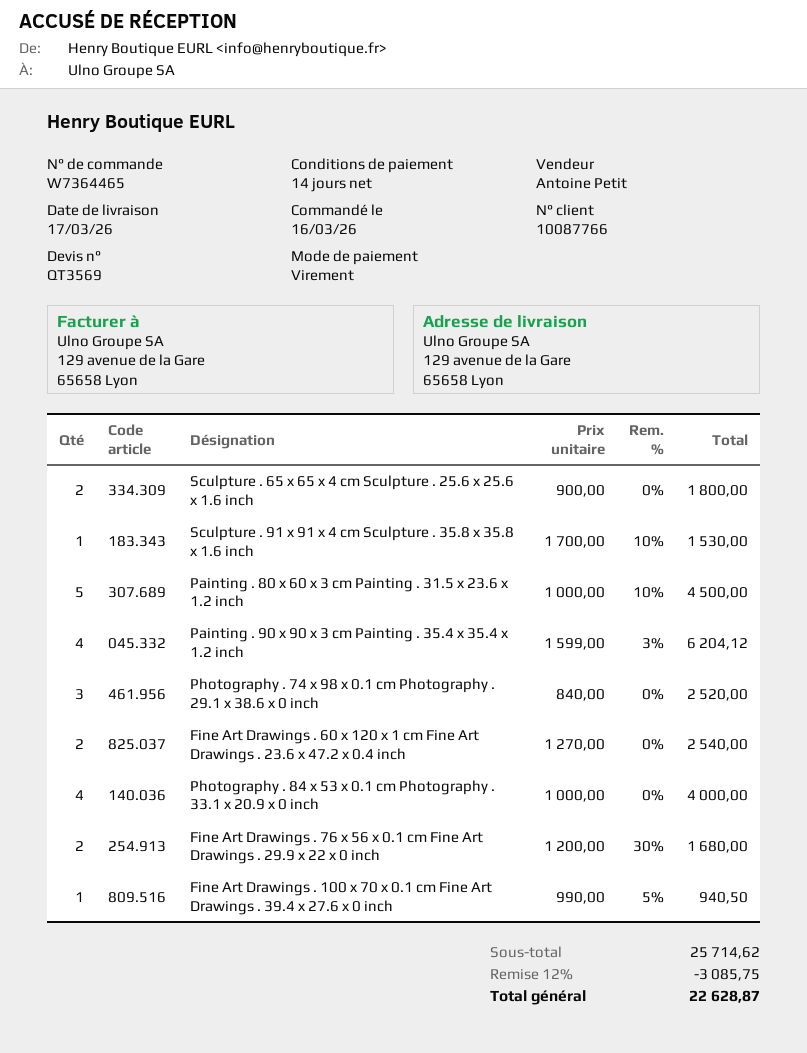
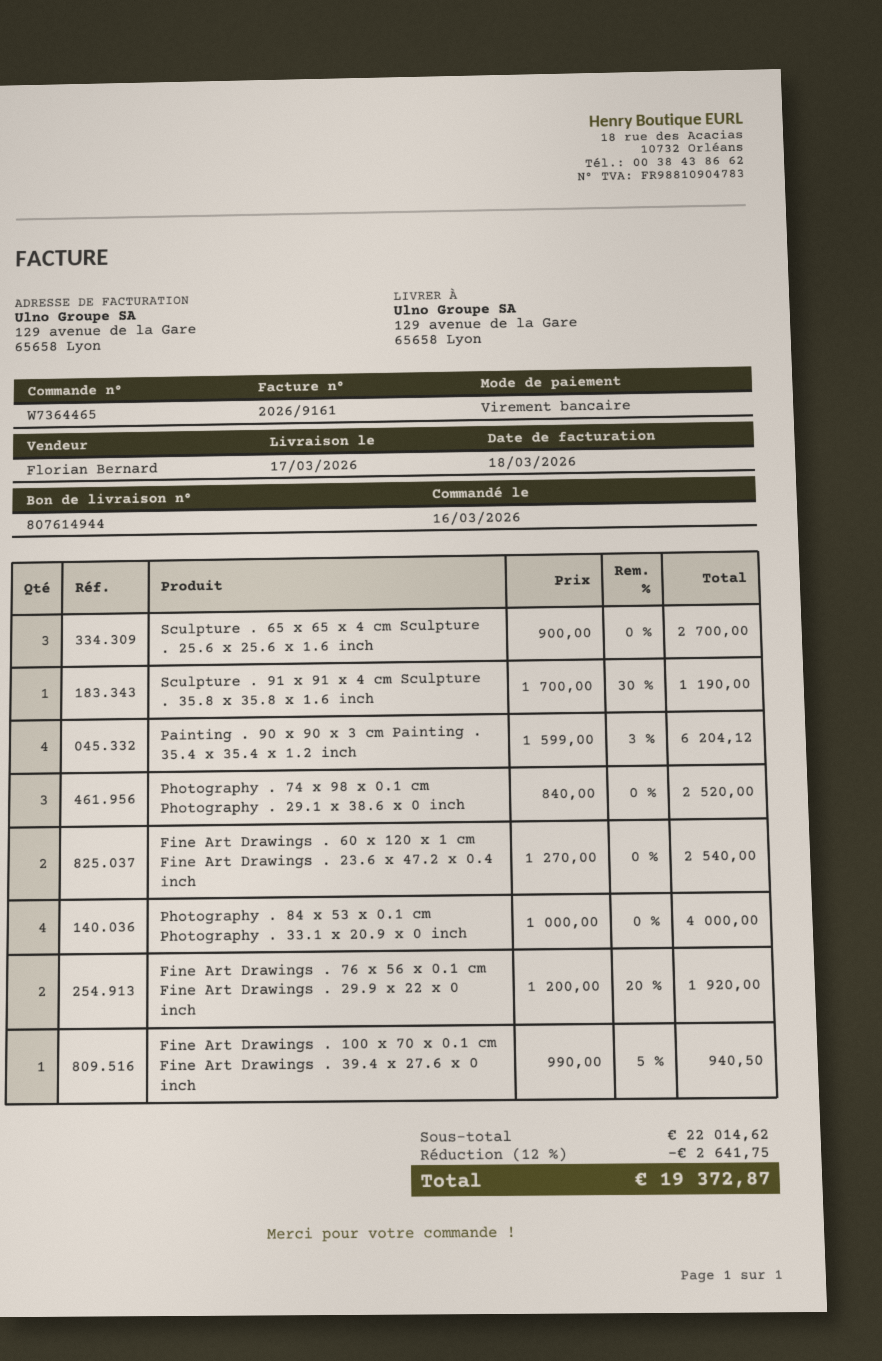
sales rep: Antoine Petit -> Florian Bernard
Sculpture . 65 x 65 x 4 cm Sculpture . 25.6 x 25.6 x 1.6 inch: 2 x 900.00 = 1800.00 -> 3 x 900.00 = 2700.00
Sculpture . 91 x 91 x 4 cm Sculpture . 35.8 x 35.8 x 1.6 inch: 1 x 1700.00 - 10% = 1530.00 -> 1 x 1700.00 - 30% = 1190.00
Painting . 80 x 60 x 3 cm Painting . 31.5 x 23.6 x 1.2 inch: 5 x 1000.00 - 10% = 4500.00 -> none
Fine Art Drawings . 76 x 56 x 0.1 cm Fine Art Drawings . 29.9 x 22 x 0 inch: 2 x 1200.00 - 30% = 1680.00 -> 2 x 1200.00 - 20% = 1920.00
subtotal: 25714.62 -> 22014.62
discount: 12% = 3085.75 -> 12% = 2641.75
total: 22628.87 -> 19372.87

